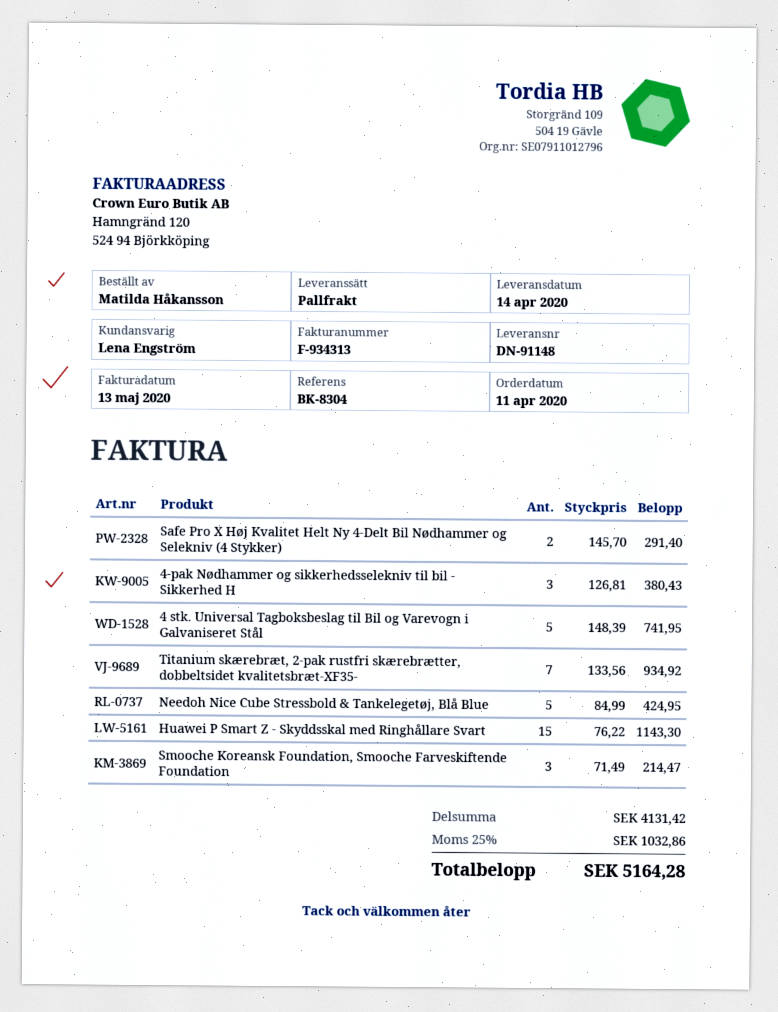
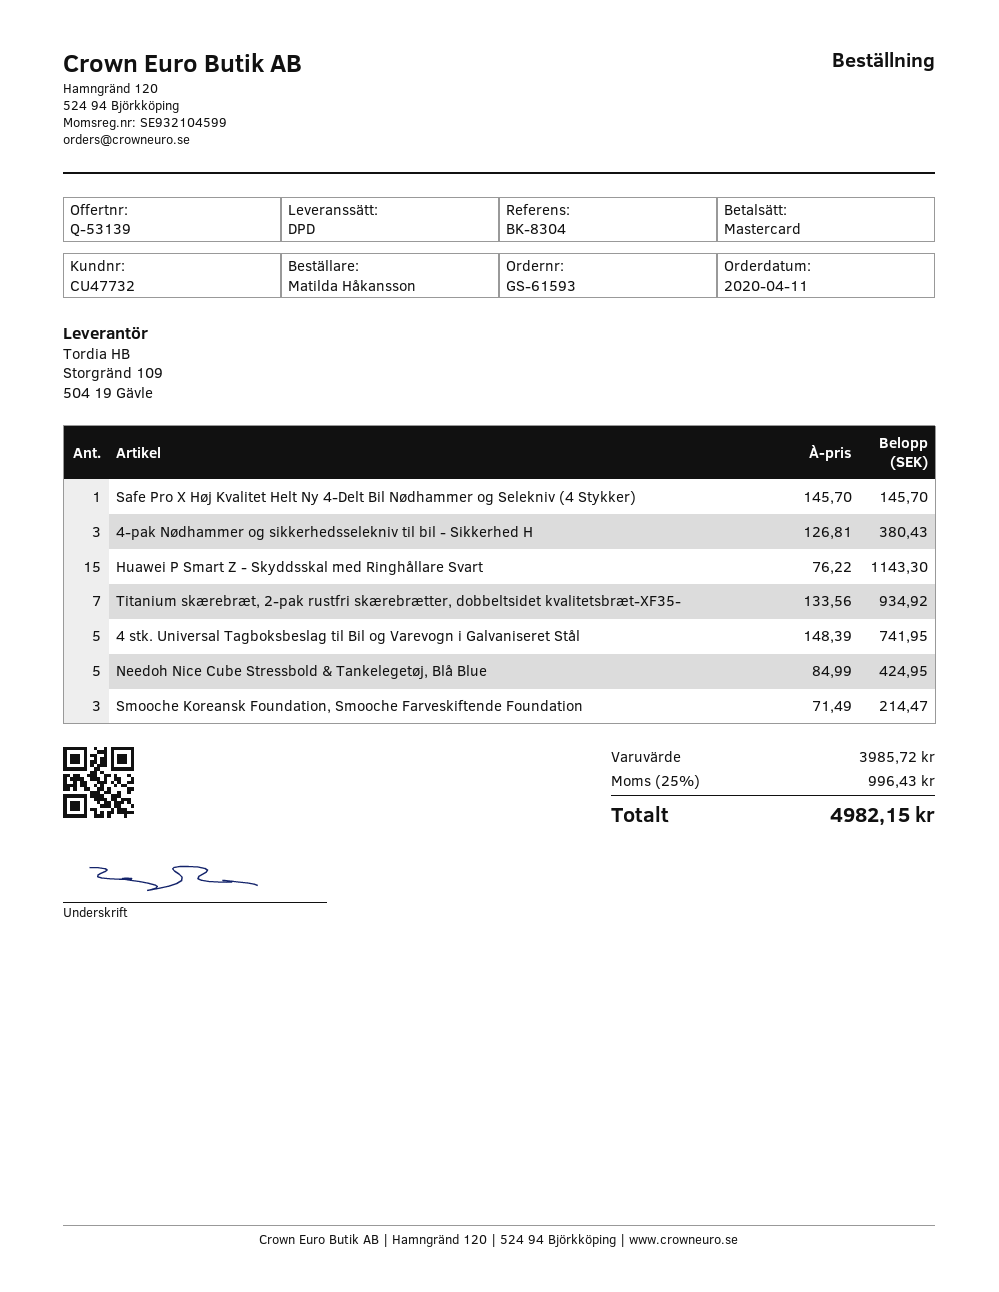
shipping method: pallet freight -> DPD
Safe Pro X Høj Kvalitet Helt Ny 4-Delt Bil Nødhammer og Selekniv (4 Stykker): 2 x 145.70 = 291.40 -> 1 x 145.70 = 145.70
subtotal: 4131.42 -> 3985.72
tax: 25% = 1032.86 -> 25% = 996.43
total: 5164.28 -> 4982.15

